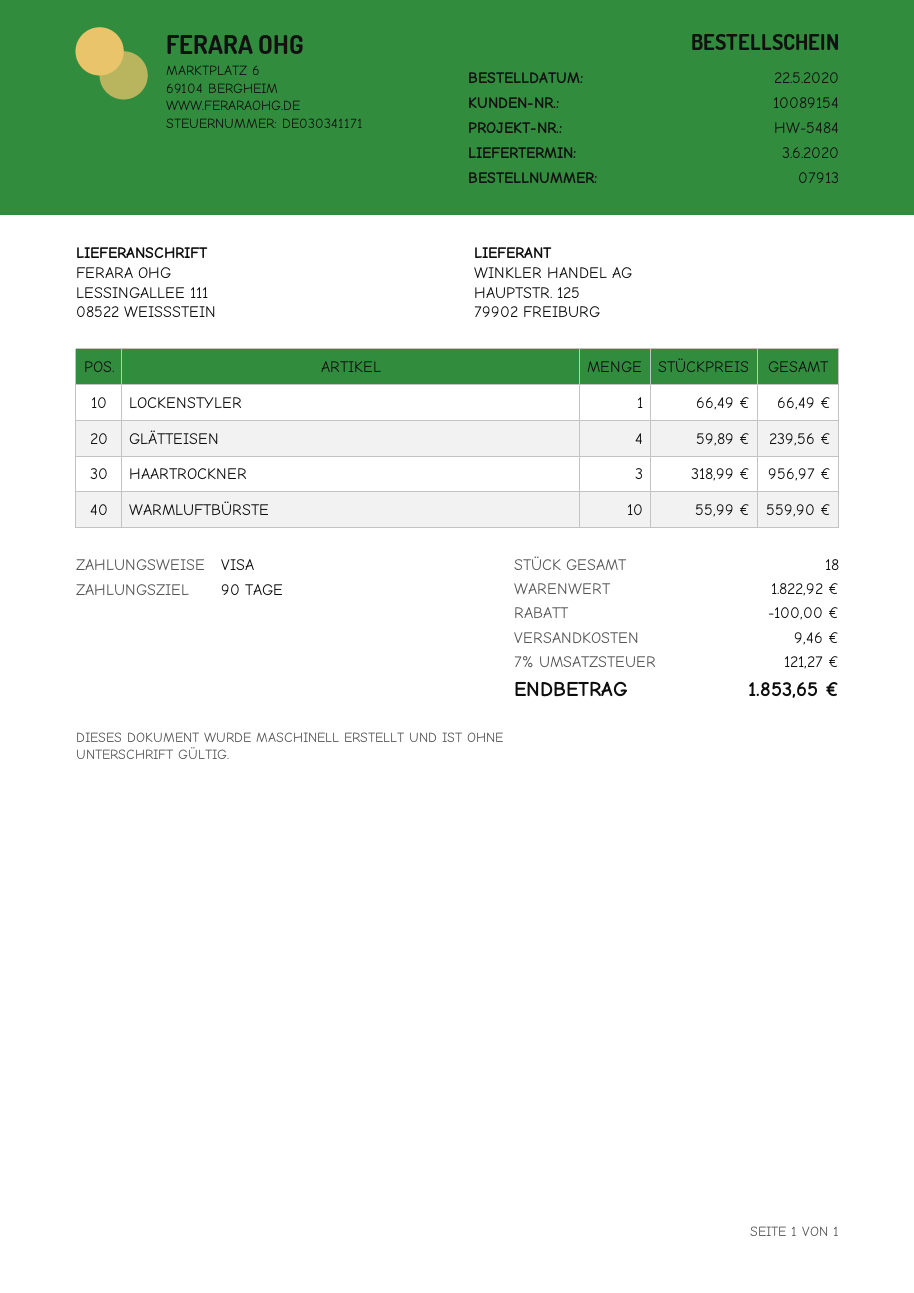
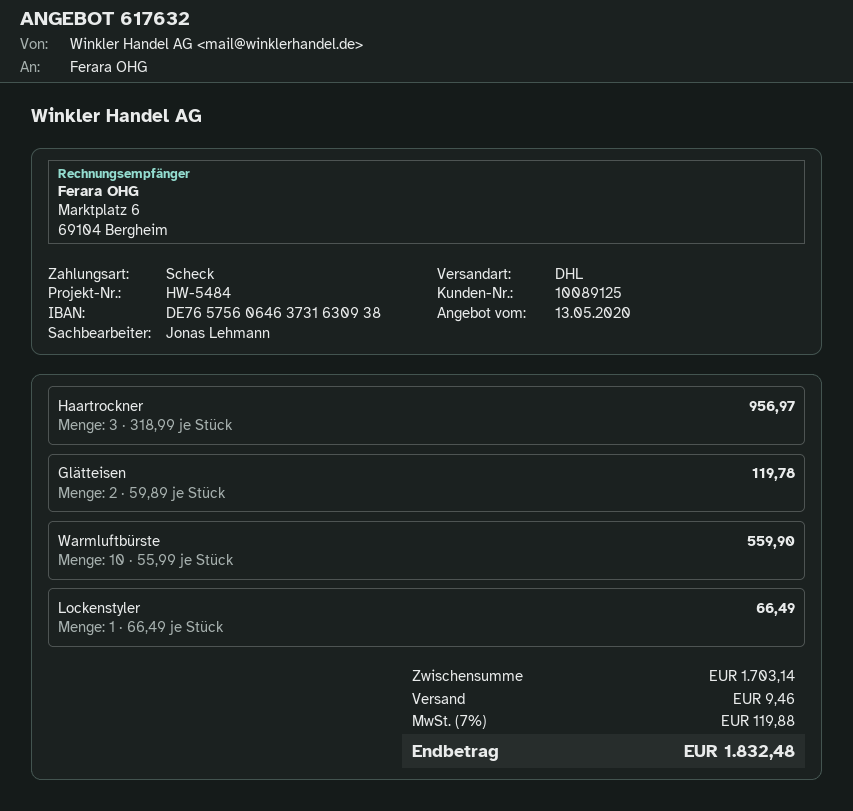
customer number: 10089154 -> 10089125
payment method: Visa -> cheque
GLÄTTEISEN: 4 x 59.89 = 239.56 -> 2 x 59.89 = 119.78
subtotal: 1822.92 -> 1703.14
discount: 100.00 -> none
tax: 7% = 121.27 -> 7% = 119.88
total: 1853.65 -> 1832.48

